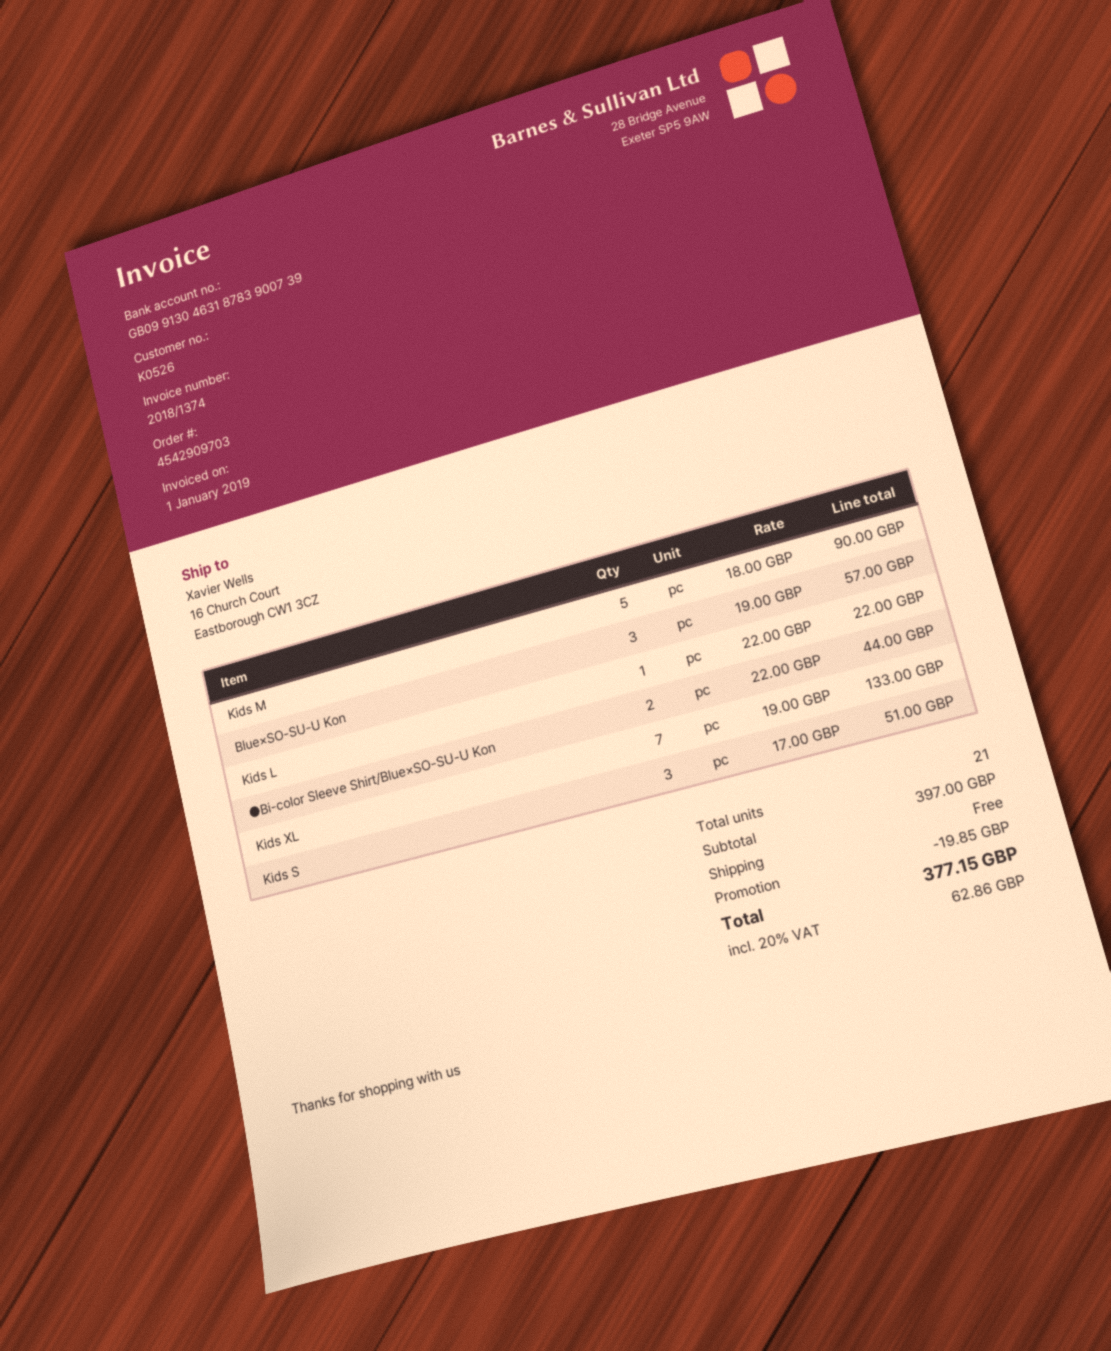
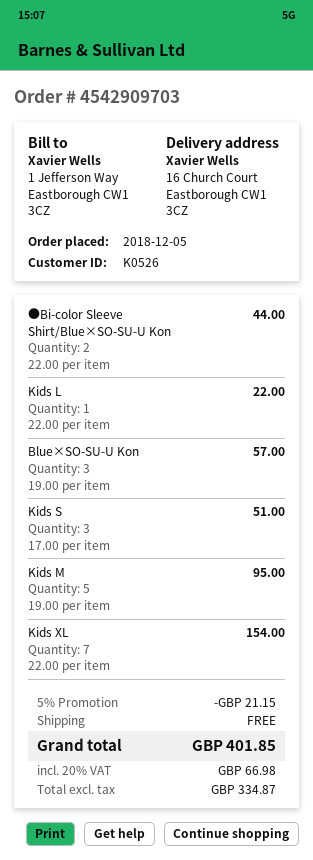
Kids M: 5 x 18.00 = 90.00 -> 5 x 19.00 = 95.00
Kids XL: 7 x 19.00 = 133.00 -> 7 x 22.00 = 154.00
discount: 19.85 -> 21.15
tax: 20% = 62.86 -> 20% = 66.98
total: 377.15 -> 401.85

